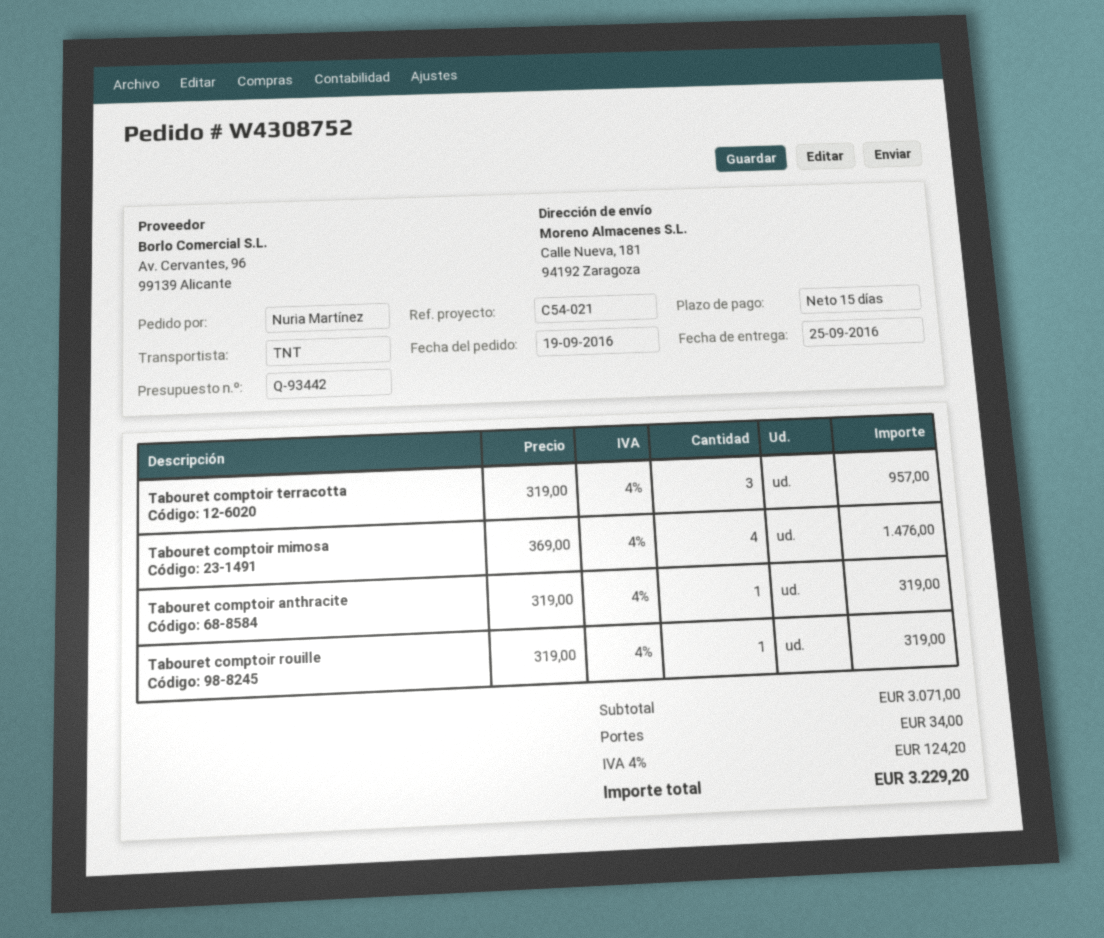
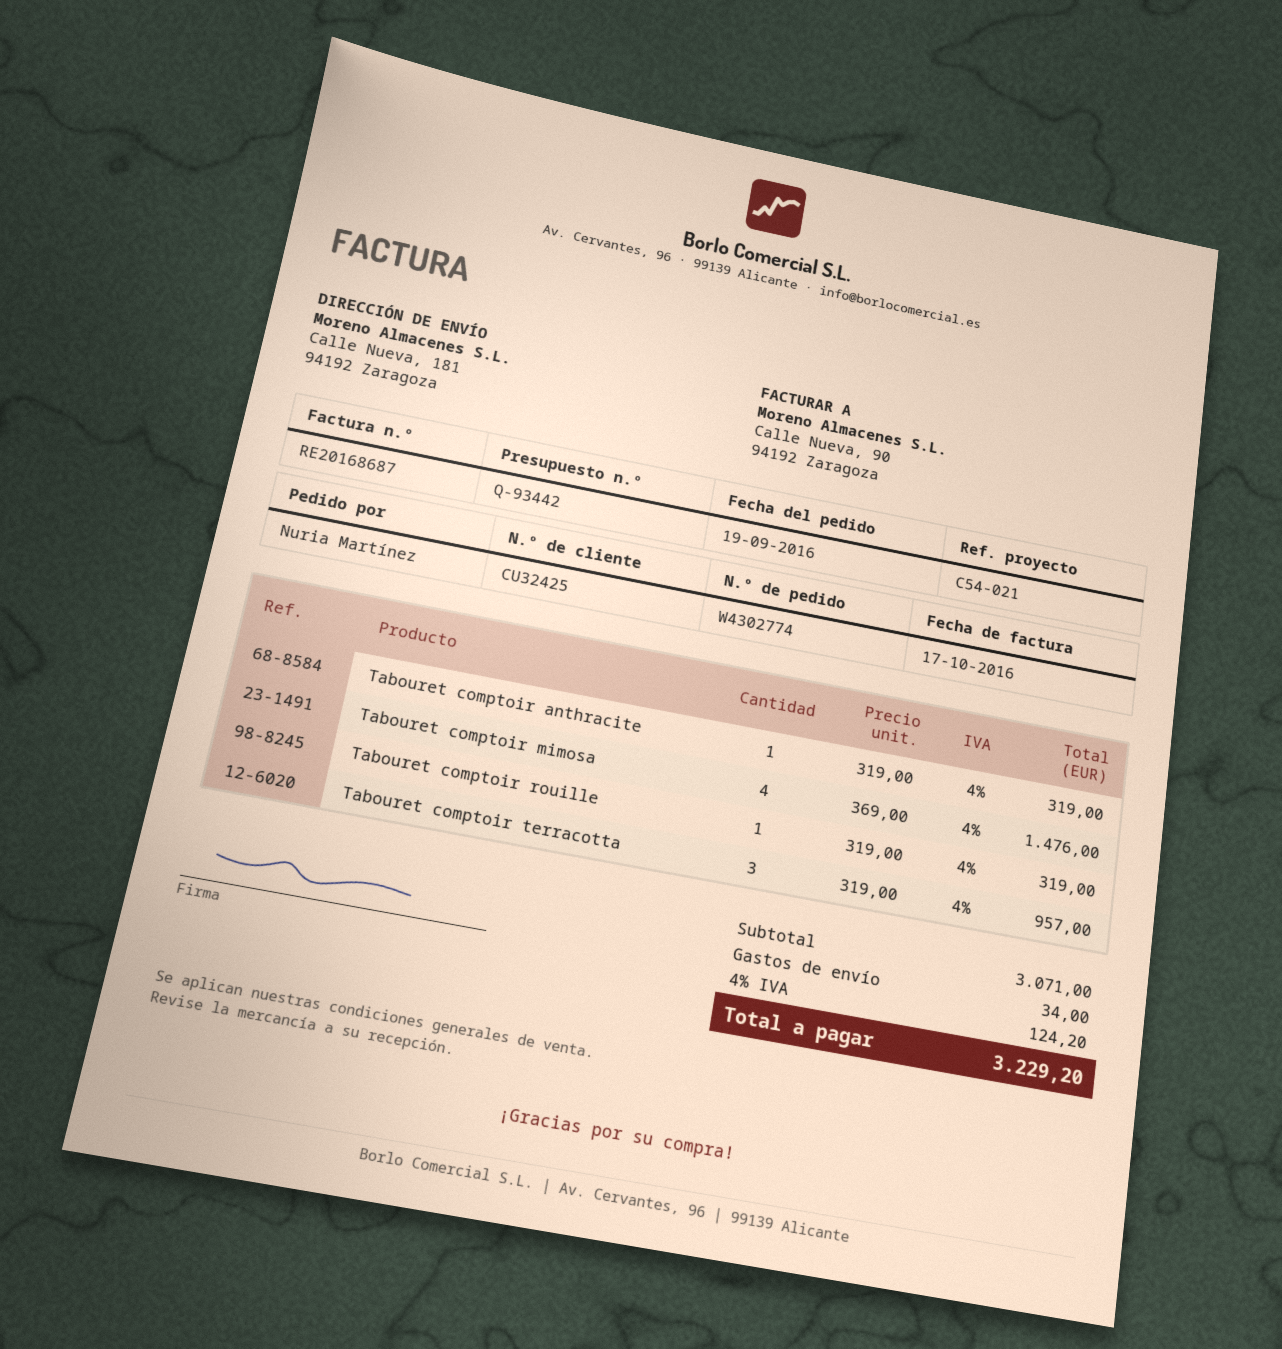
order number: W4308752 -> W4302774

